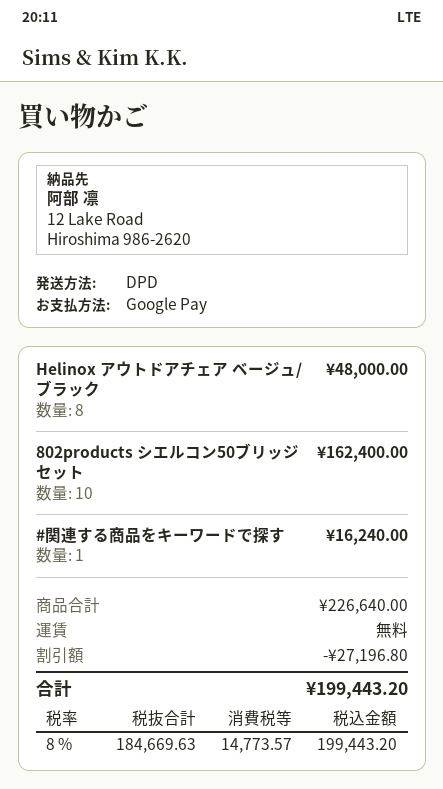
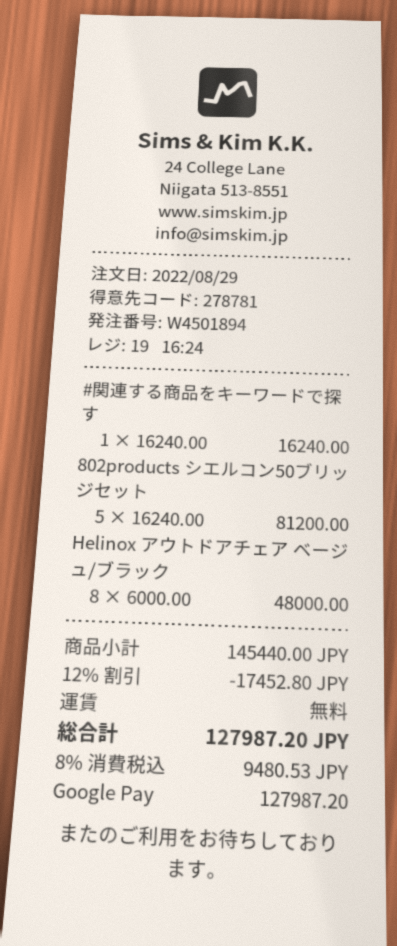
802products シエルコン50ブリッジセット: 10 for 162400.00 -> 5 for 81200.00
subtotal: 226640.00 -> 145440.00
discount: 27196.80 -> 17452.80
tax: 8% = 14773.57 -> 8% = 9480.53
total: 199443.20 -> 127987.20

